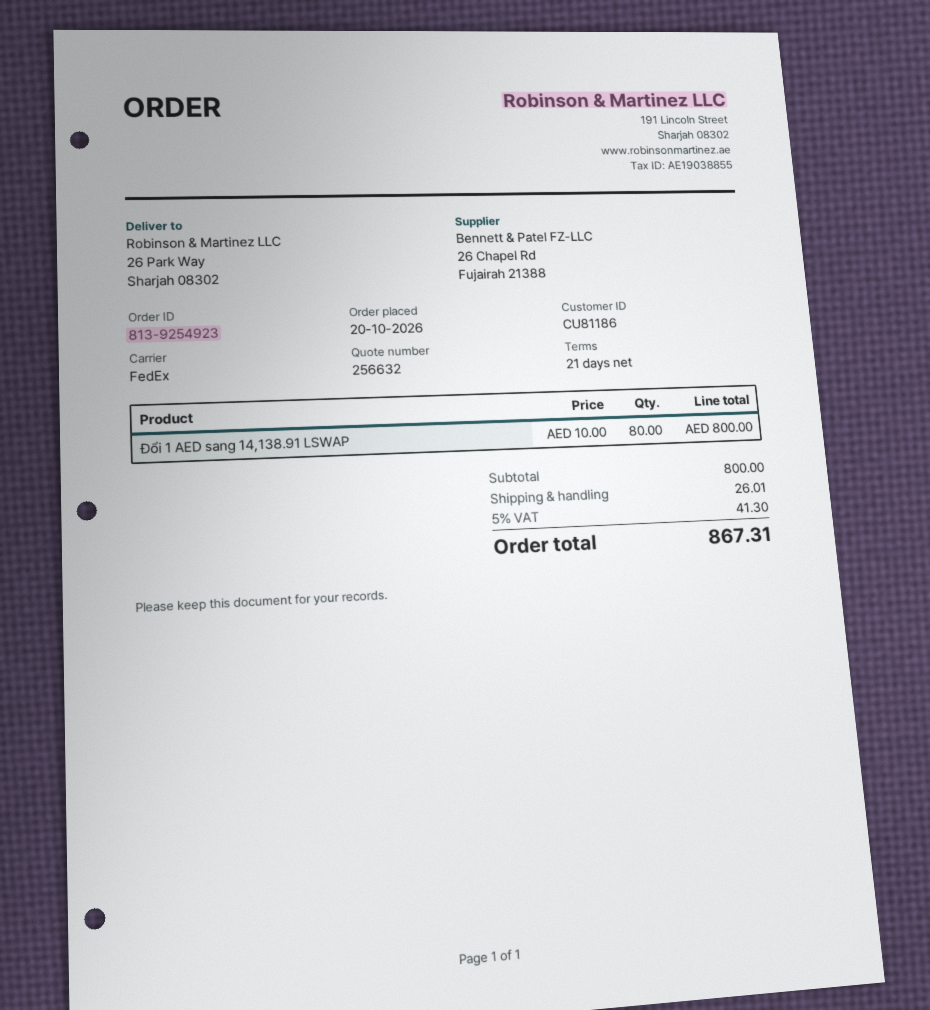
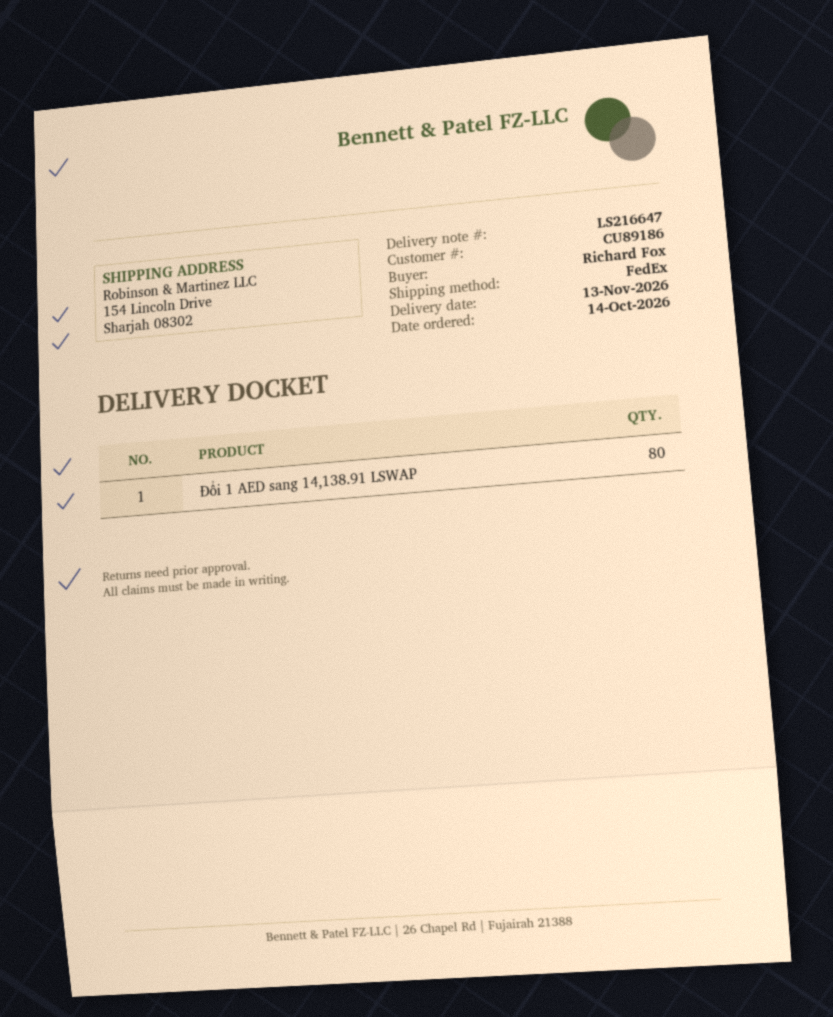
order date: 2026-10-20 -> 2026-10-14
customer number: CU81186 -> CU89186
ship to: 26 Park Way, Sharjah 08302 -> 154 Lincoln Drive, Sharjah 08302

